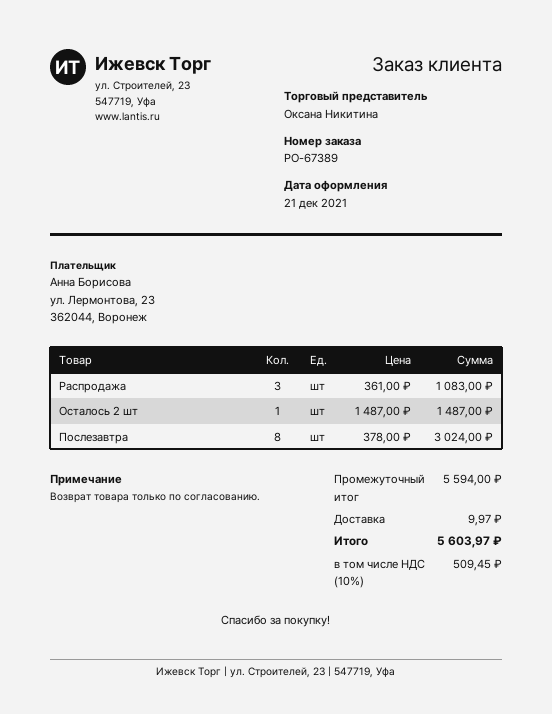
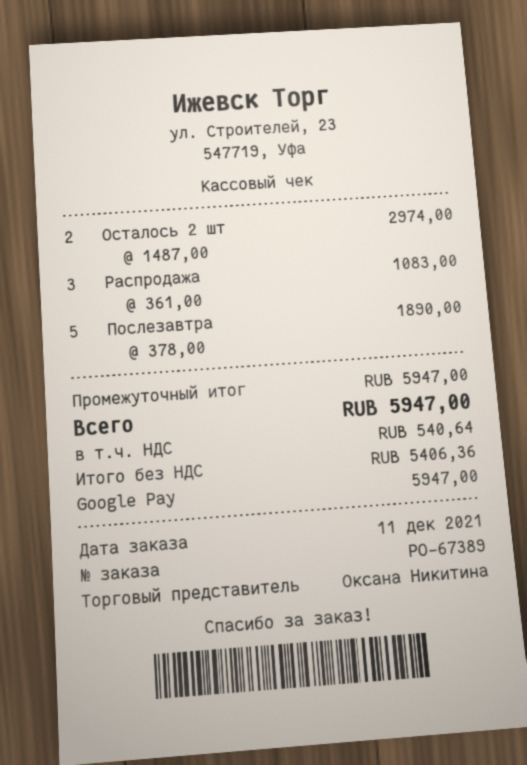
order date: 2021-12-21 -> 2021-12-11
Осталось 2 шт: 1 x 1487.00 = 1487.00 -> 2 x 1487.00 = 2974.00
Послезавтра: 8 x 378.00 = 3024.00 -> 5 x 378.00 = 1890.00
subtotal: 5594.00 -> 5947.00
shipping: 9.97 -> none
tax: 509.45 -> 540.64
total: 5603.97 -> 5947.00

